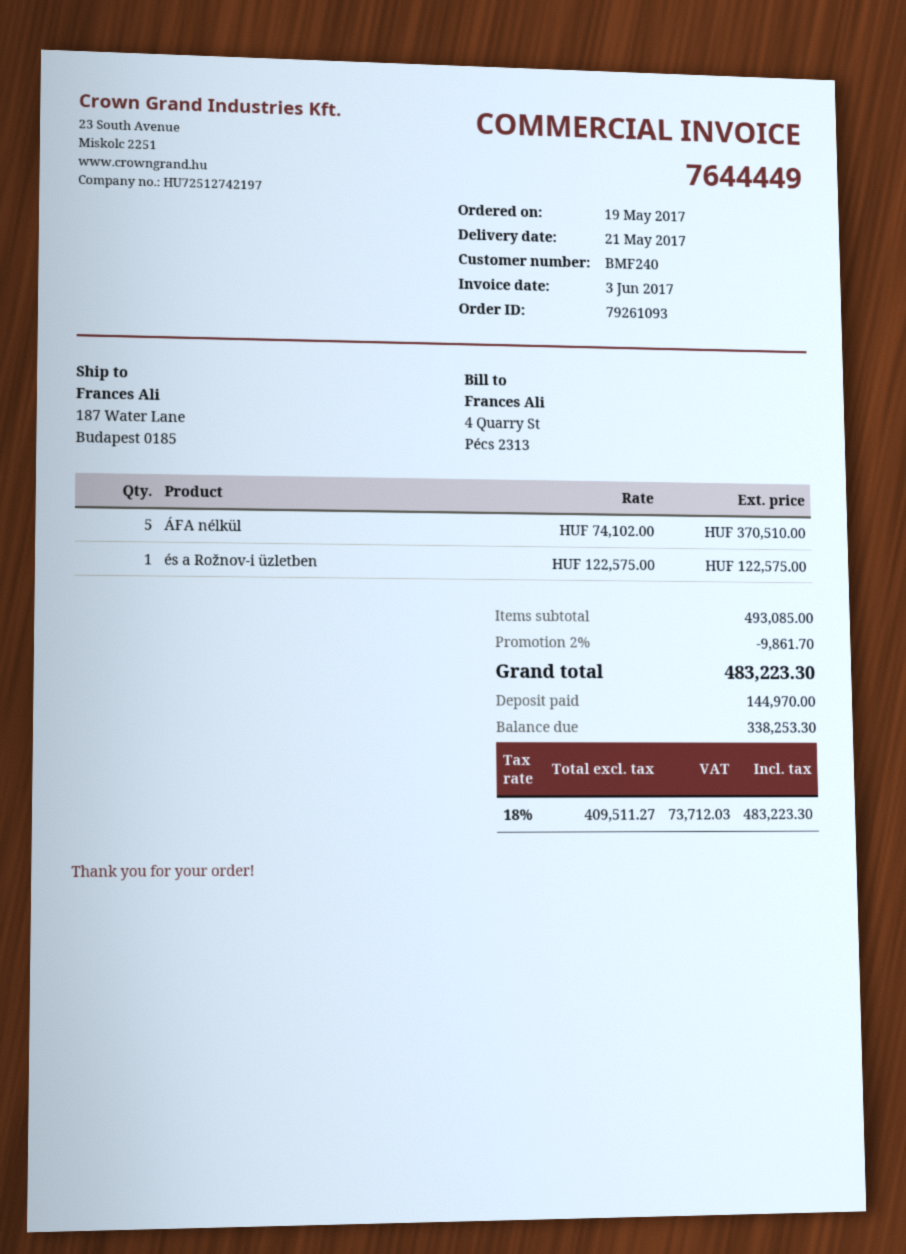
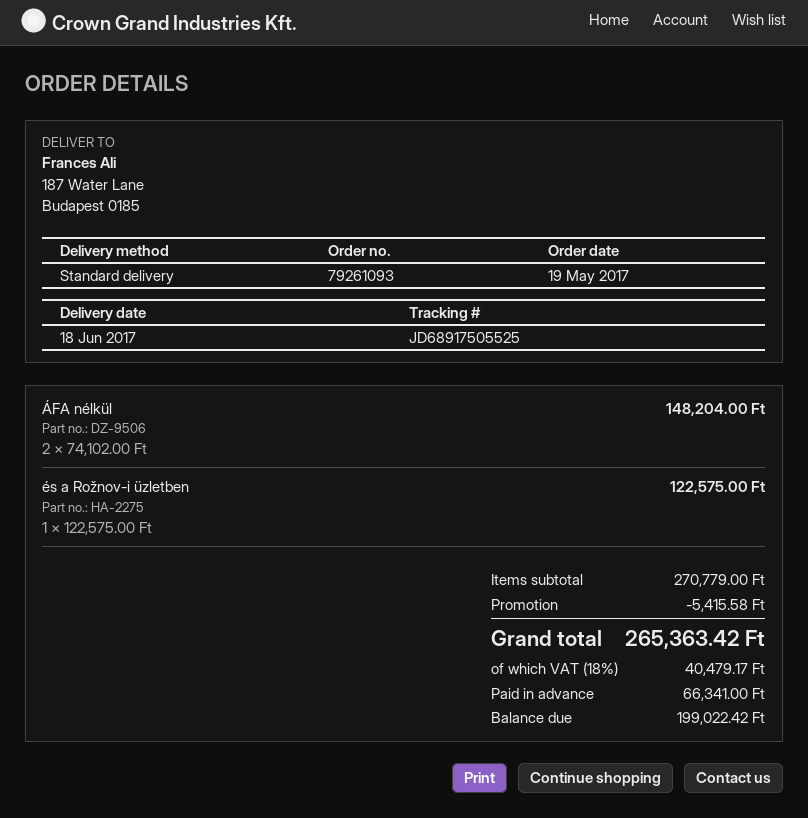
delivery date: 2017-05-21 -> 2017-06-18
ÁFA nélkül: 5 x 74102.00 = 370510.00 -> 2 x 74102.00 = 148204.00
subtotal: 493085.00 -> 270779.00
discount: 9861.70 -> 5415.58
tax: 18% = 73712.03 -> 18% = 40479.17
total: 483223.30 -> 265363.42
deposit: 144970.00 -> 66341.00
balance: 338253.30 -> 199022.42

